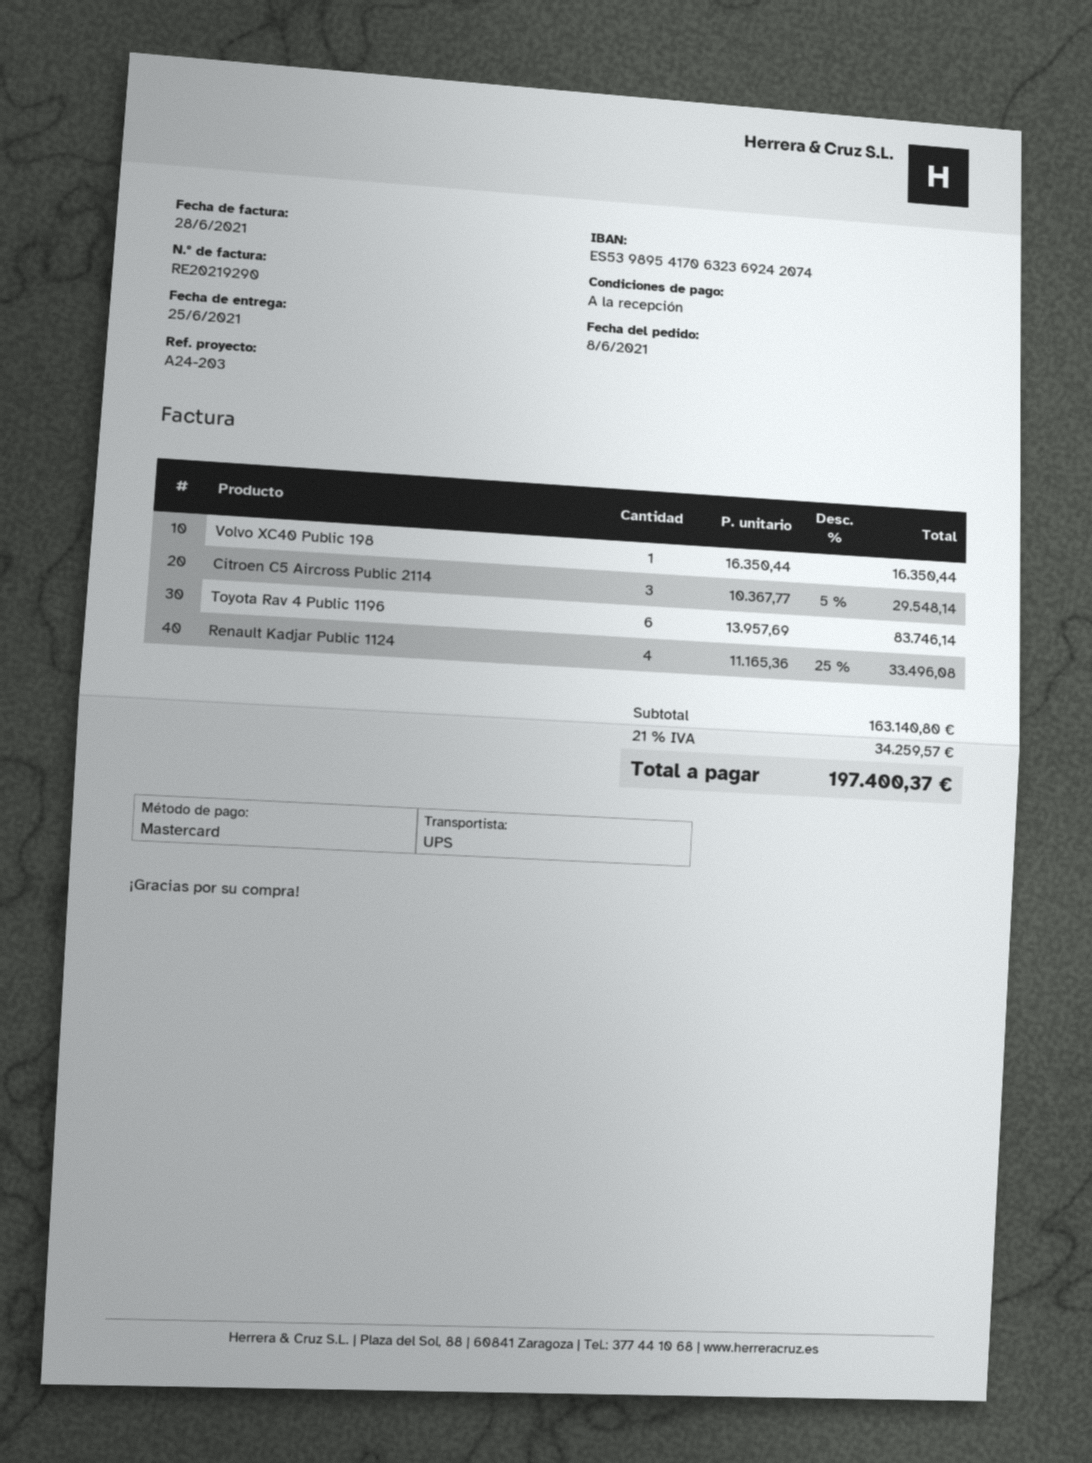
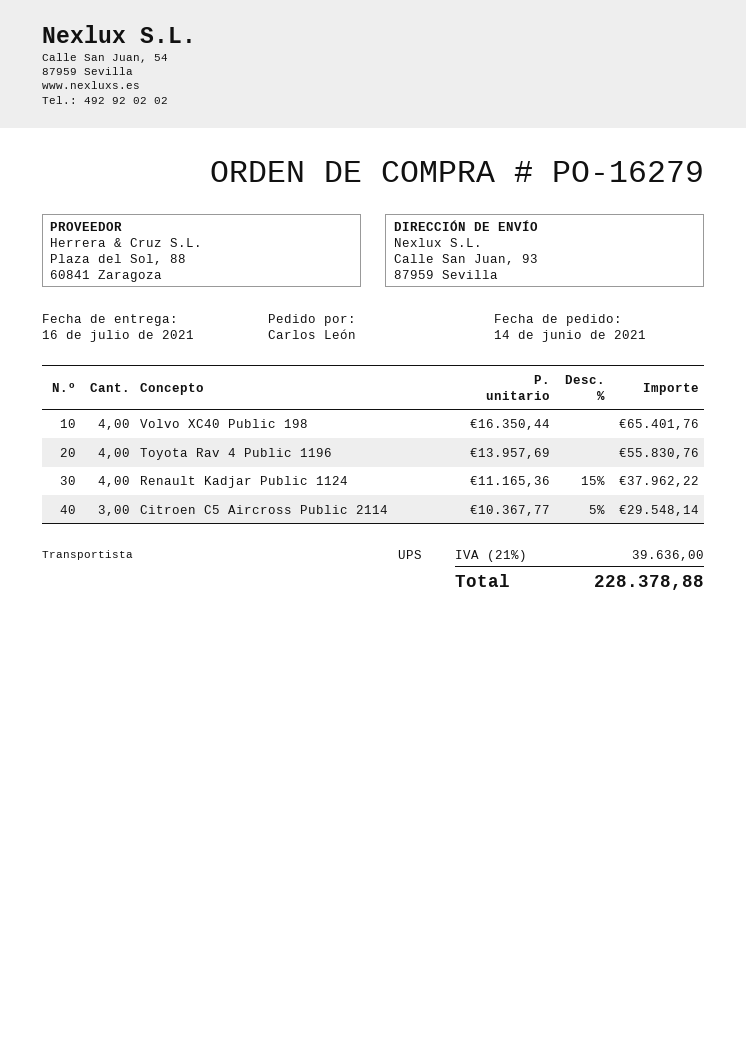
order date: 2021-06-08 -> 2021-06-14
delivery date: 2021-06-25 -> 2021-07-16
Volvo XC40 Public 198: 1 x 16350.44 = 16350.44 -> 4 x 16350.44 = 65401.76
Toyota Rav 4 Public 1196: 6 x 13957.69 = 83746.14 -> 4 x 13957.69 = 55830.76
Renault Kadjar Public 1124: 4 x 11165.36 - 25% = 33496.08 -> 4 x 11165.36 - 15% = 37962.22
tax: 21% = 34259.57 -> 21% = 39636.00
total: 197400.37 -> 228378.88

